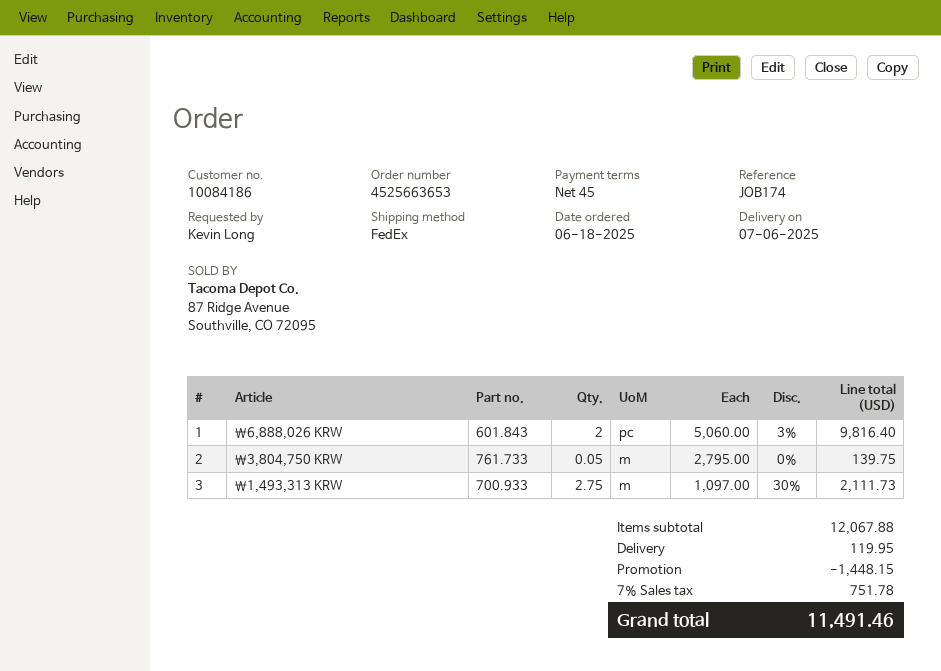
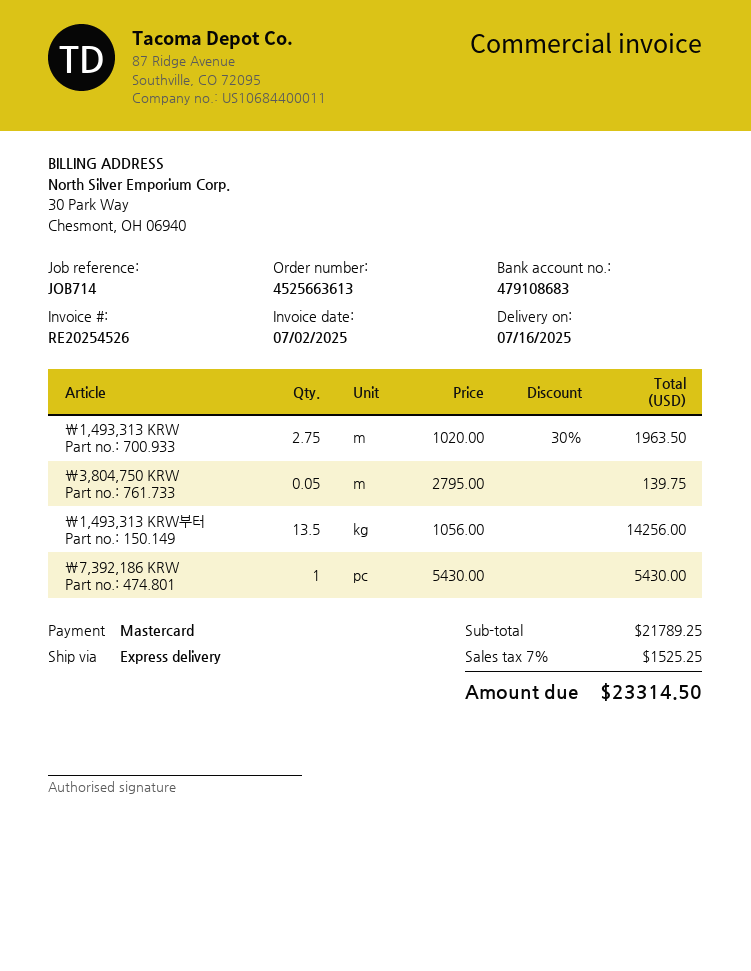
order number: 4525663653 -> 4525663613
delivery date: 2025-07-06 -> 2025-07-16
reference: JOB174 -> JOB714
shipping method: FedEx -> express
₩6,888,026 KRW: 2 x 5060.00 - 3% = 9816.40 -> none
₩1,493,313 KRW: 2.75 x 1097.00 - 30% = 2111.73 -> 2.75 x 1020.00 - 30% = 1963.50
₩1,493,313 KRW부터: none -> 13.5 x 1056.00 = 14256.00
₩7,392,186 KRW: none -> 1 x 5430.00 = 5430.00
subtotal: 12067.88 -> 21789.25
discount: 1448.15 -> none
shipping: 119.95 -> none
tax: 7% = 751.78 -> 7% = 1525.25
total: 11491.46 -> 23314.50

